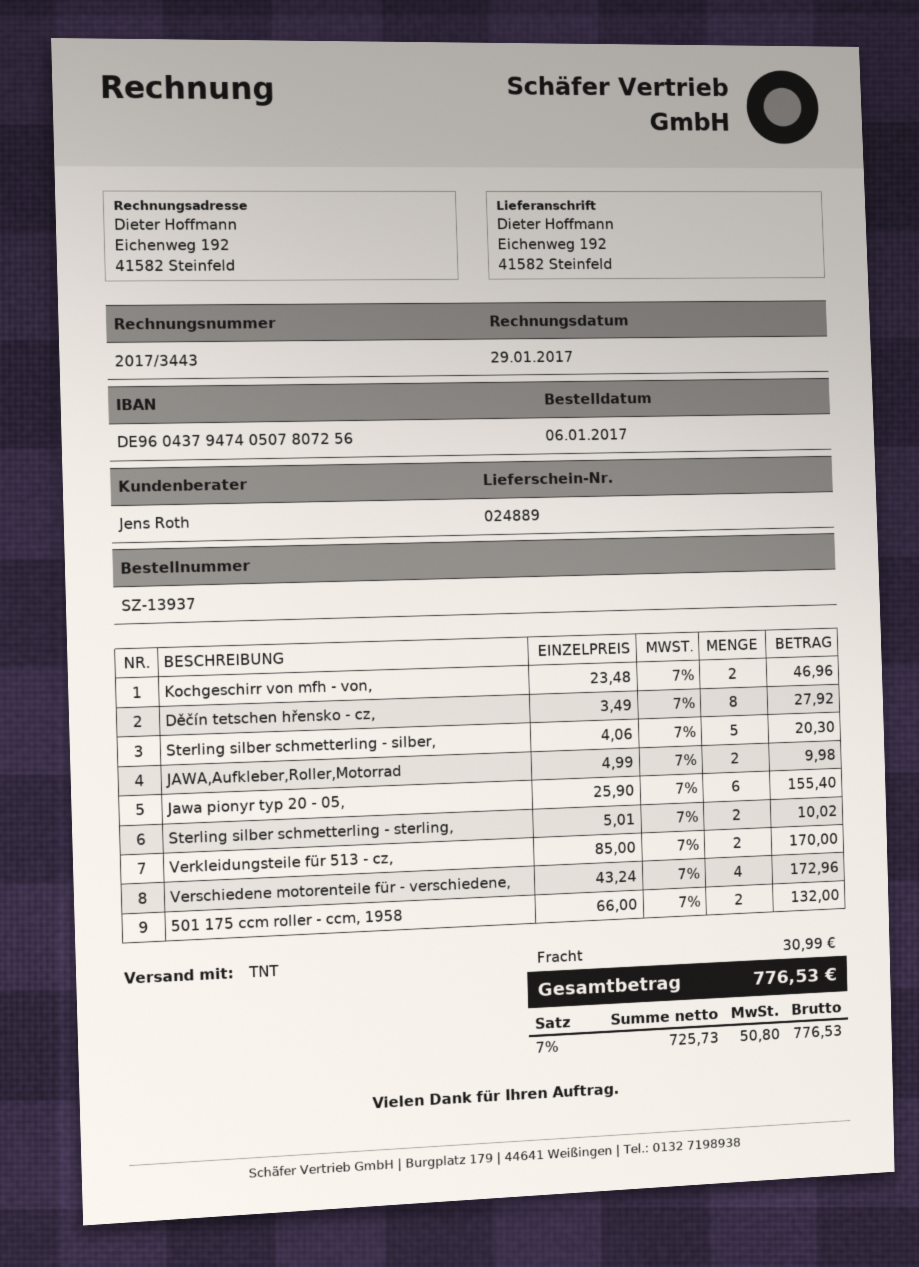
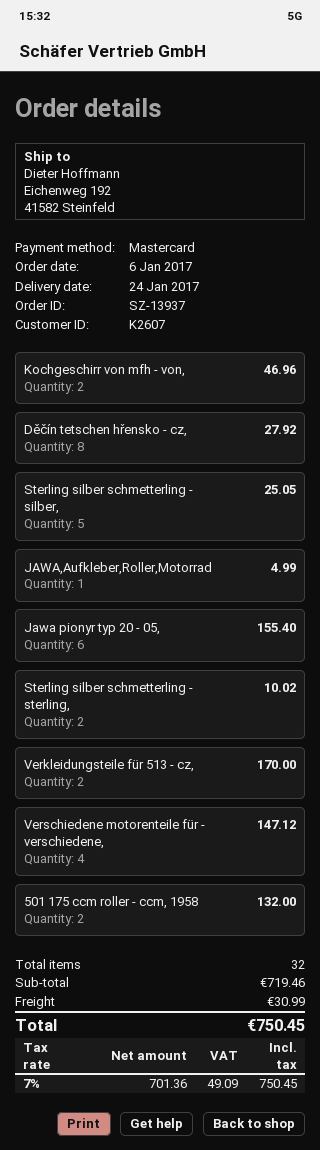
Sterling silber schmetterling - silber,: 5 for 20.30 -> 5 for 25.05
JAWA,Aufkleber,Roller,Motorrad: 2 for 9.98 -> 1 for 4.99
Verschiedene motorenteile für - verschiedene,: 4 for 172.96 -> 4 for 147.12
net: 725.73 -> 701.36
tax: 7% = 50.80 -> 7% = 49.09
total: 776.53 -> 750.45

